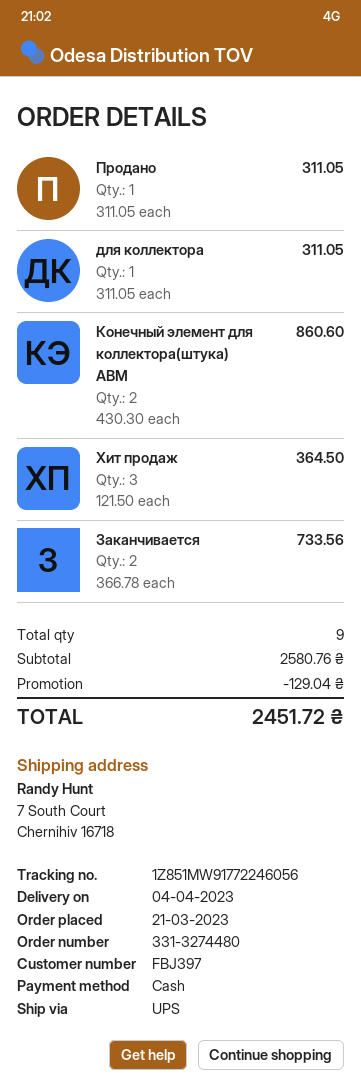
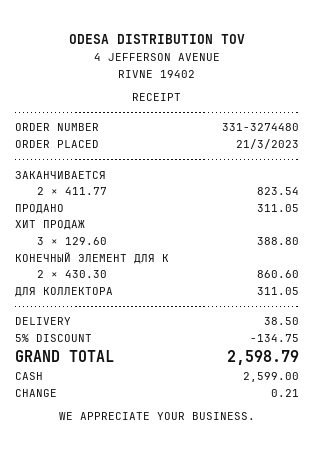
Хит продаж: 3 x 121.50 = 364.50 -> 3 x 129.60 = 388.80
Заканчивается: 2 x 366.78 = 733.56 -> 2 x 411.77 = 823.54
discount: 129.04 -> 134.75
shipping: none -> 38.50
total: 2451.72 -> 2598.79

